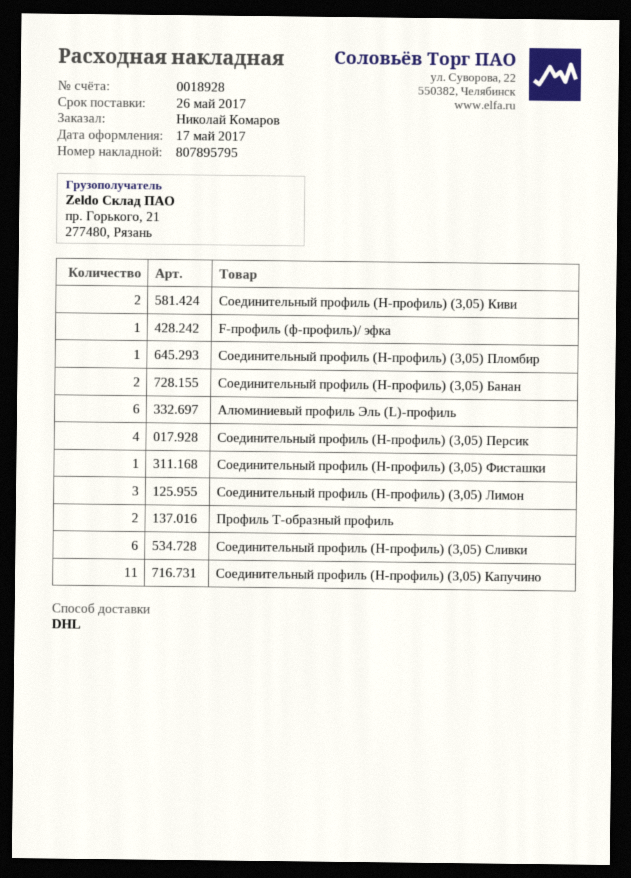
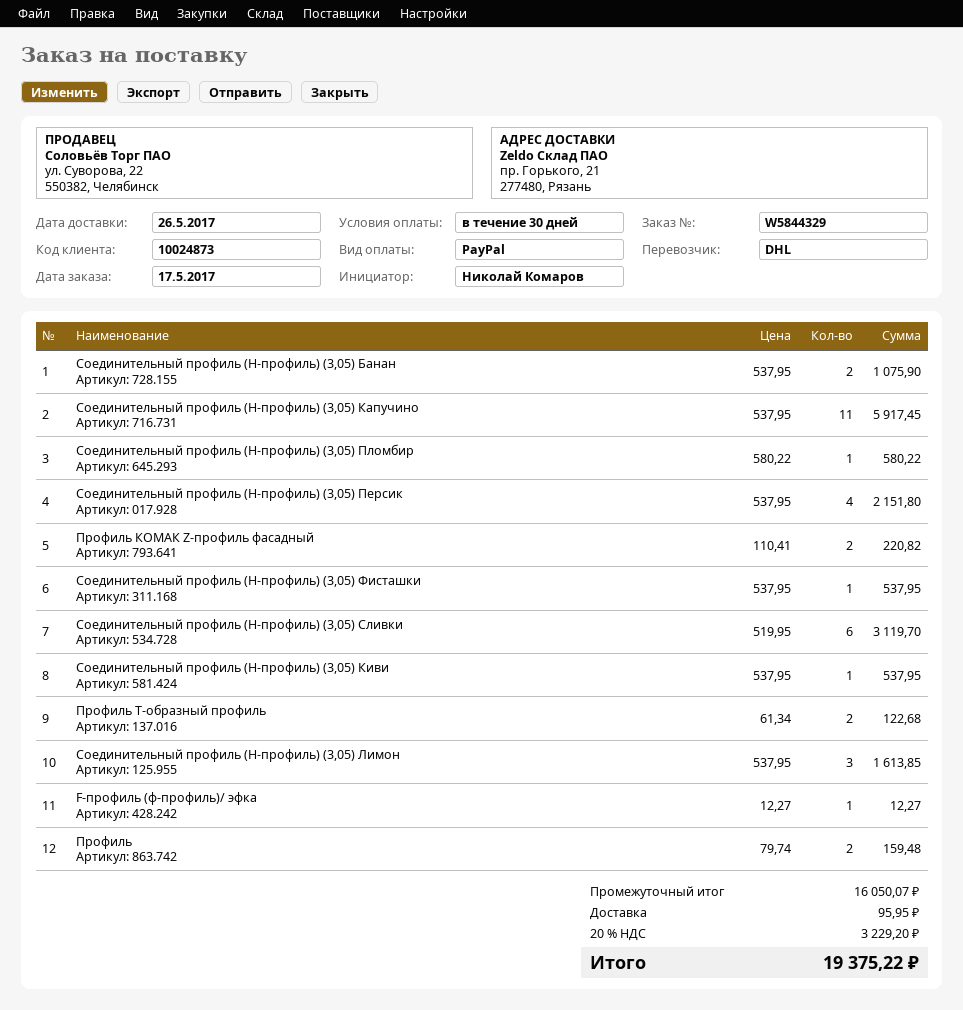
Соединительный профиль (Н-профиль) (3,05) Киви: 2 -> 1
Алюминиевый профиль Эль (L)-профиль: 6 -> none
Профиль КОМАК Z-профиль фасадный: none -> 2
Профиль: none -> 2

